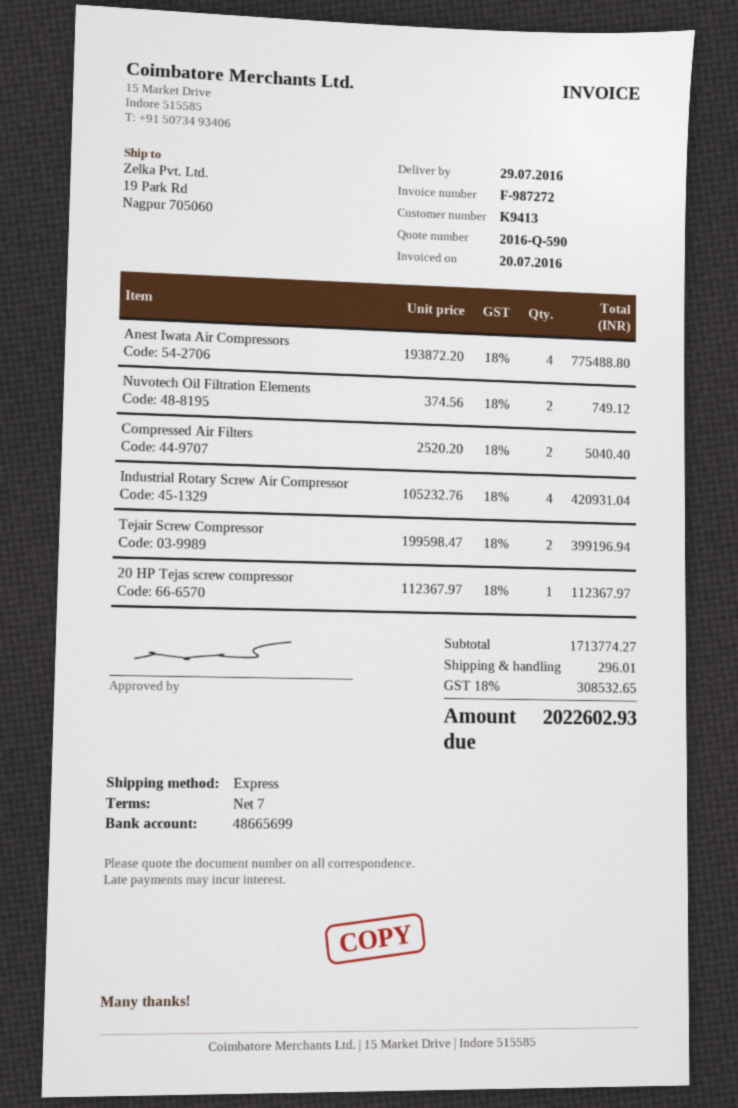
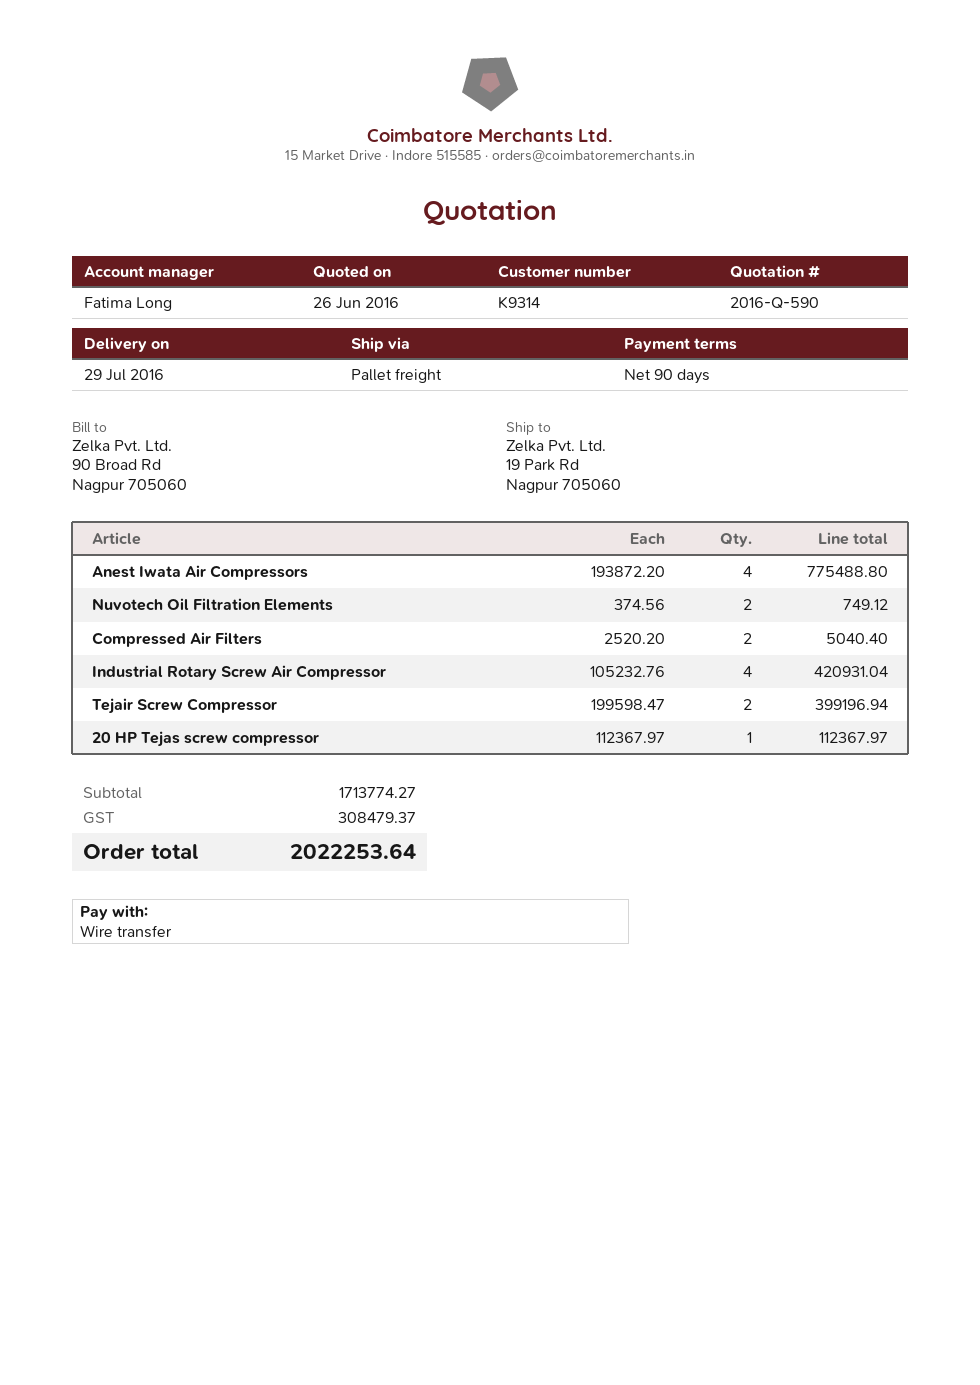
payment terms: 7 days -> 90 days
customer number: K9413 -> K9314
shipping method: express -> pallet freight
shipping: 296.01 -> none
tax: 308532.65 -> 308479.37
total: 2022602.93 -> 2022253.64

